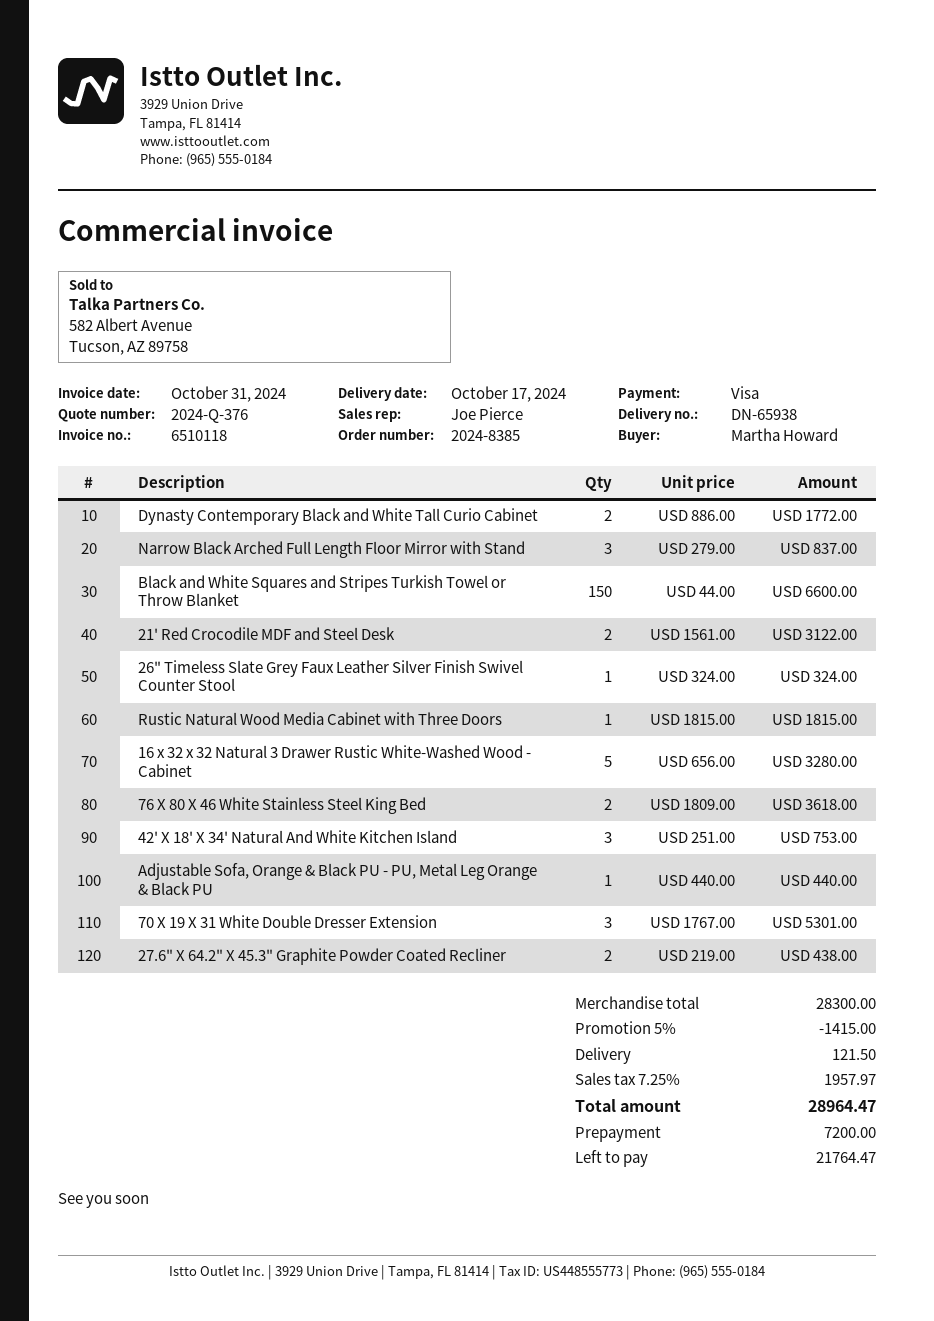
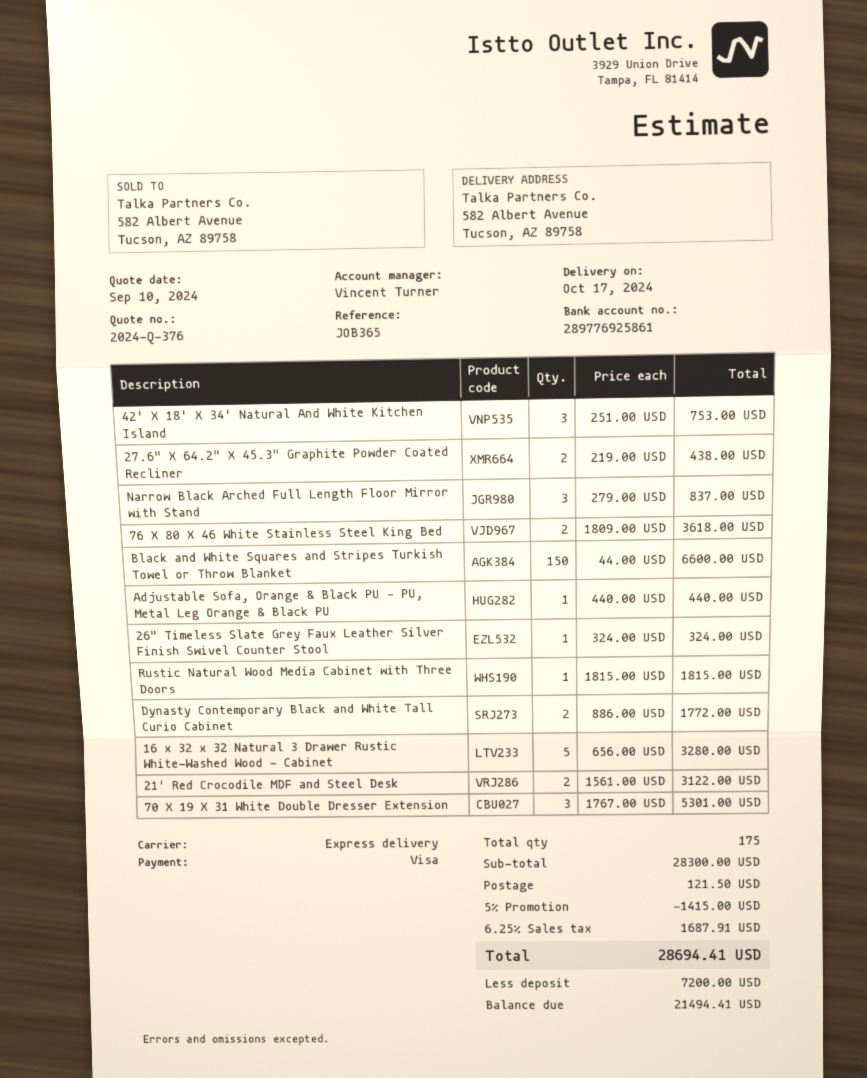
sales rep: Joe Pierce -> Vincent Turner
tax: 7.25% = 1957.97 -> 6.25% = 1687.91
total: 28964.47 -> 28694.41
balance: 21764.47 -> 21494.41

